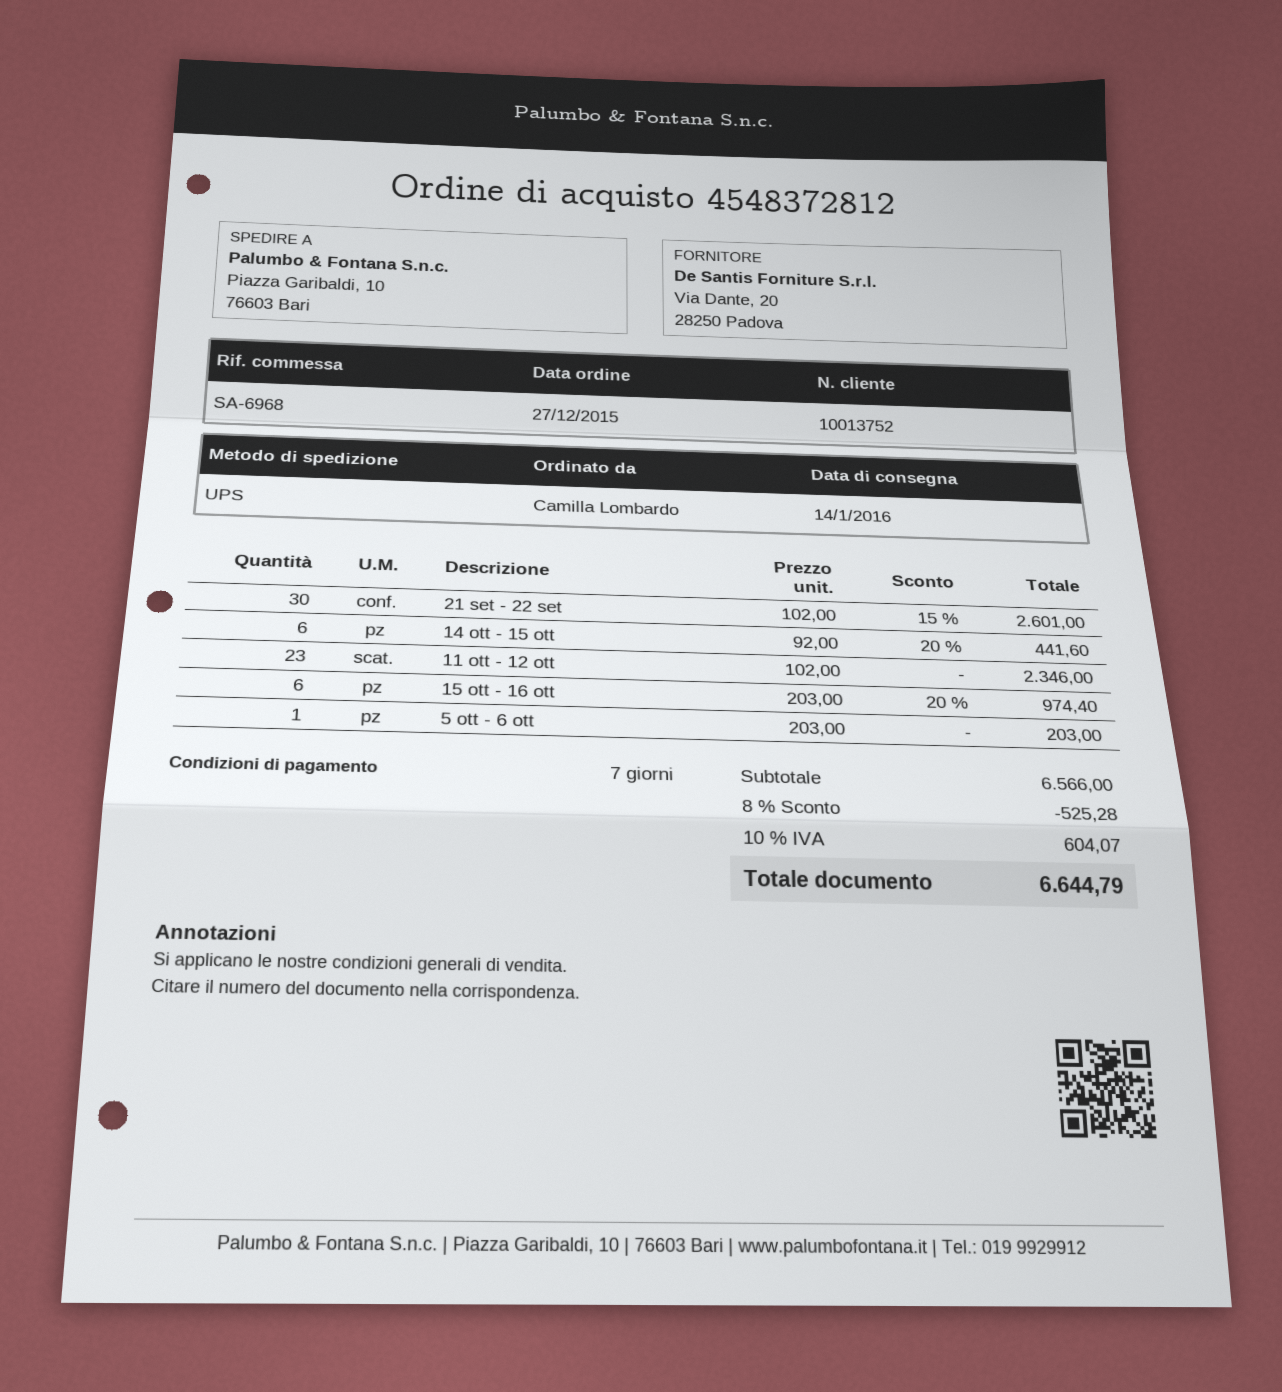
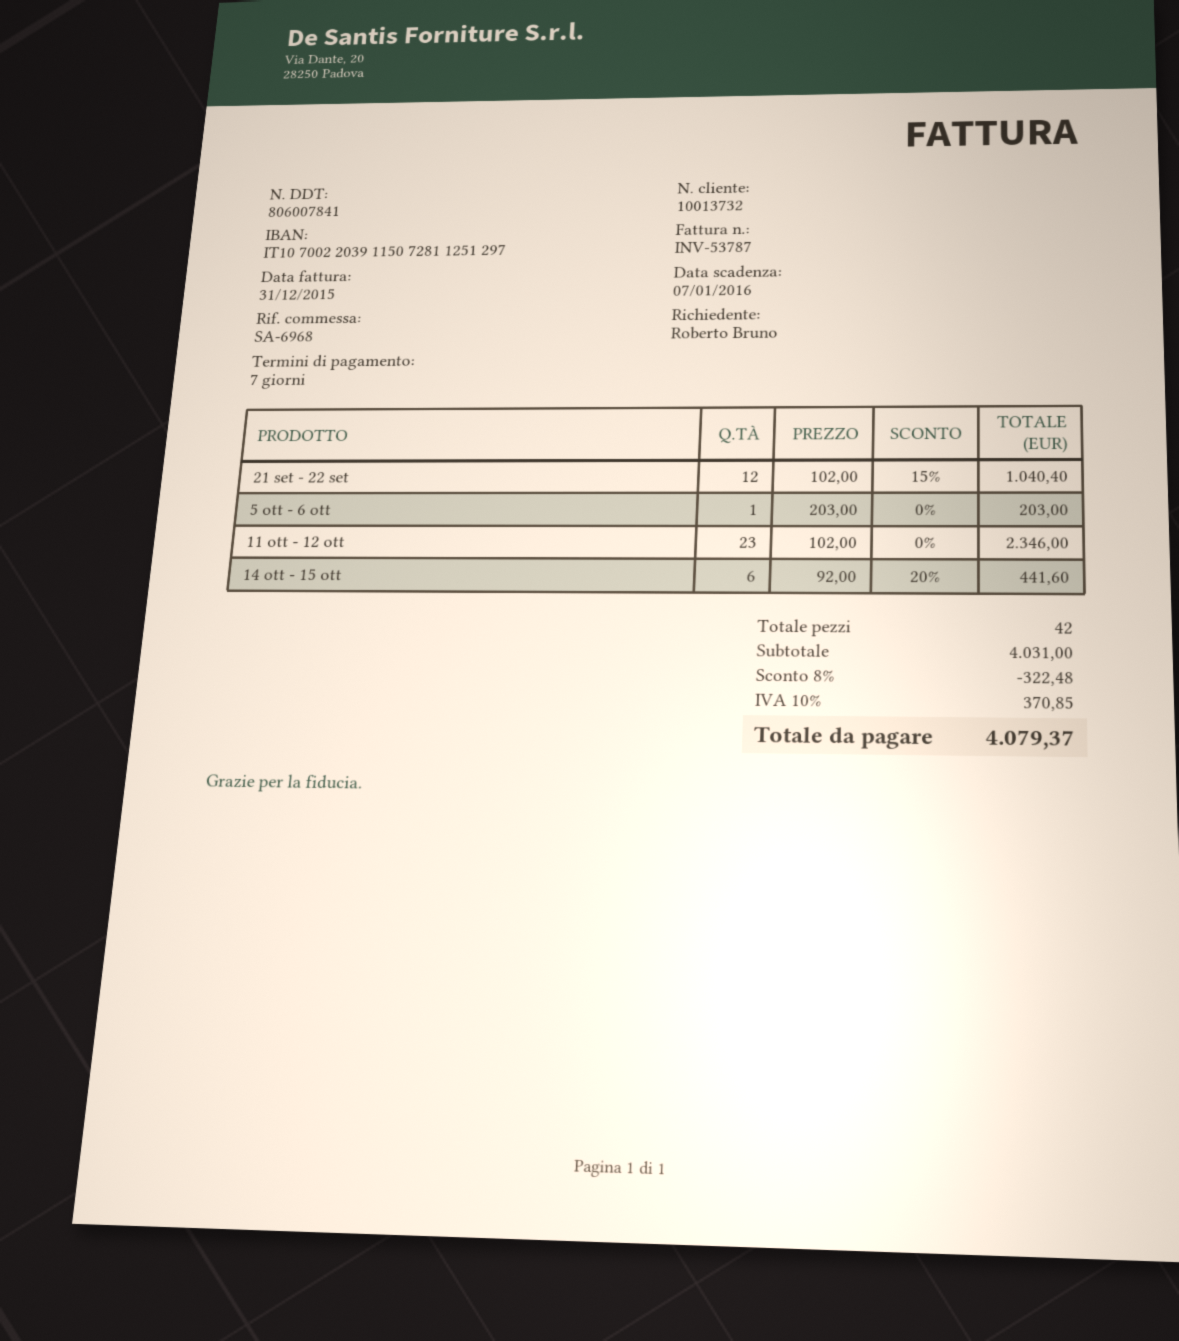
customer number: 10013752 -> 10013732
ordered by: Camilla Lombardo -> Roberto Bruno
21 set - 22 set: 30 x 102.00 - 15% = 2601.00 -> 12 x 102.00 - 15% = 1040.40
15 ott - 16 ott: 6 x 203.00 - 20% = 974.40 -> none
subtotal: 6566.00 -> 4031.00
discount: 8% = 525.28 -> 8% = 322.48
tax: 10% = 604.07 -> 10% = 370.85
total: 6644.79 -> 4079.37

